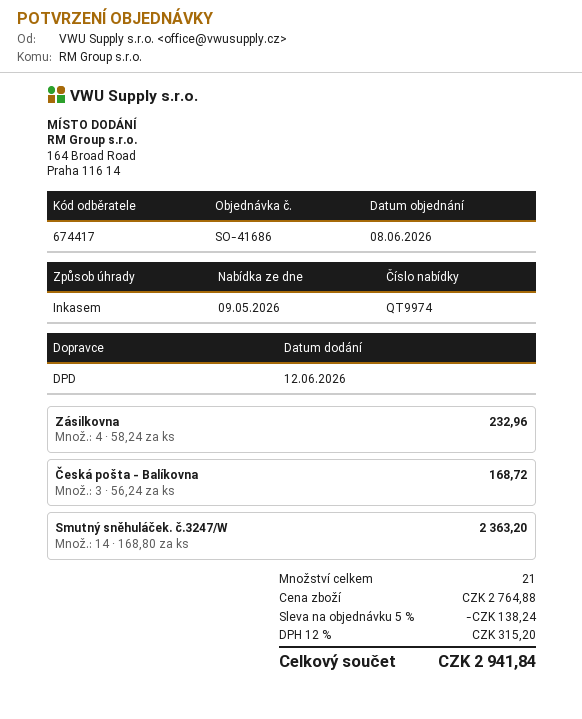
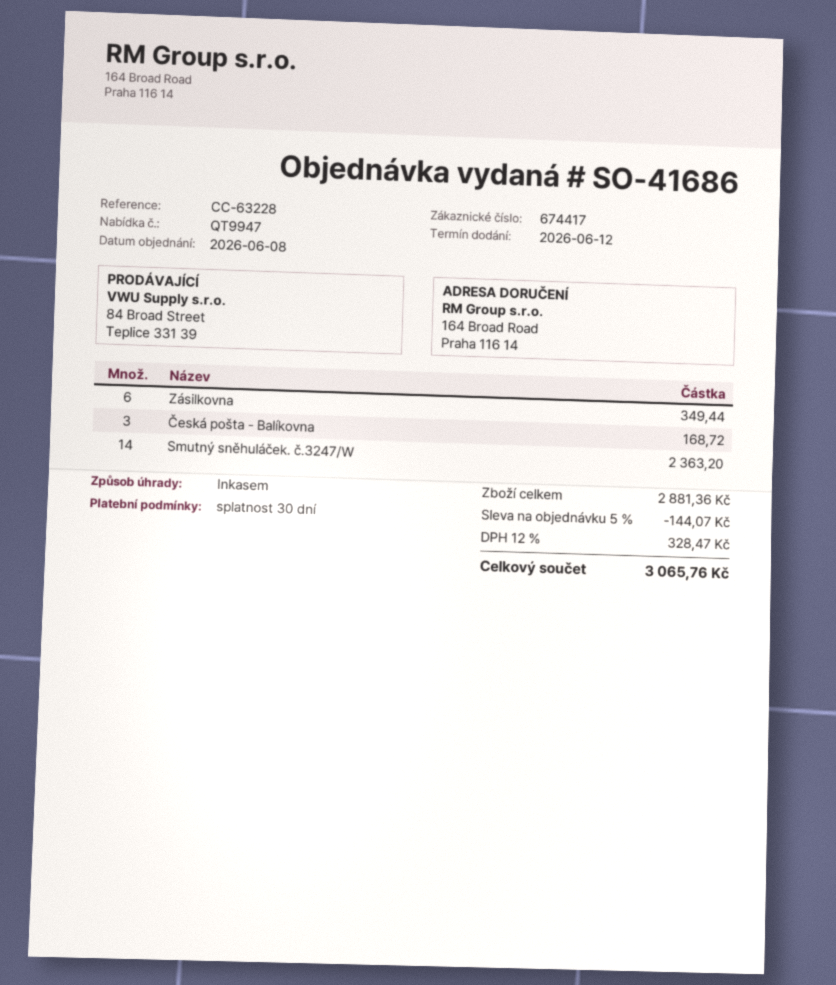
quote number: QT9974 -> QT9947
Zásilkovna: 4 for 232.96 -> 6 for 349.44
subtotal: 2764.88 -> 2881.36
discount: 5% = 138.24 -> 5% = 144.07
tax: 12% = 315.20 -> 12% = 328.47
total: 2941.84 -> 3065.76

